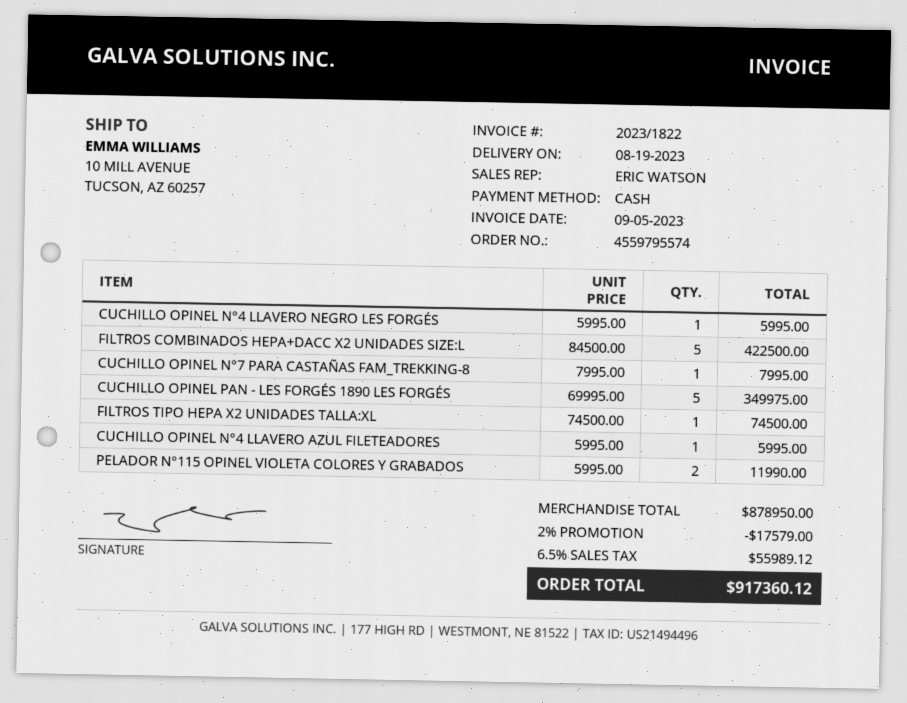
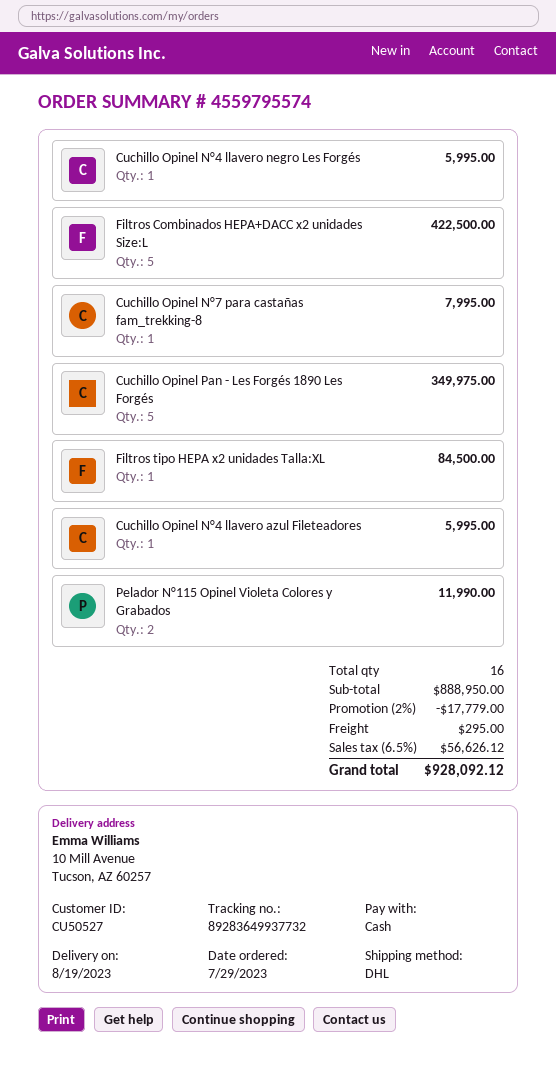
FILTROS TIPO HEPA X2 UNIDADES TALLA:XL: 1 for 74500.00 -> 1 for 84500.00
subtotal: 878950.00 -> 888950.00
discount: 2% = 17579.00 -> 2% = 17779.00
shipping: none -> 295.00
tax: 6.5% = 55989.12 -> 6.5% = 56626.12
total: 917360.12 -> 928092.12

